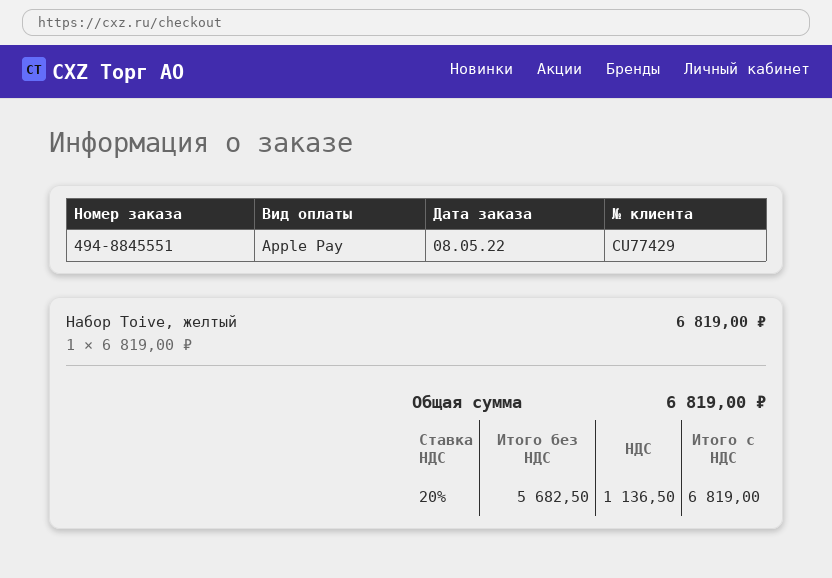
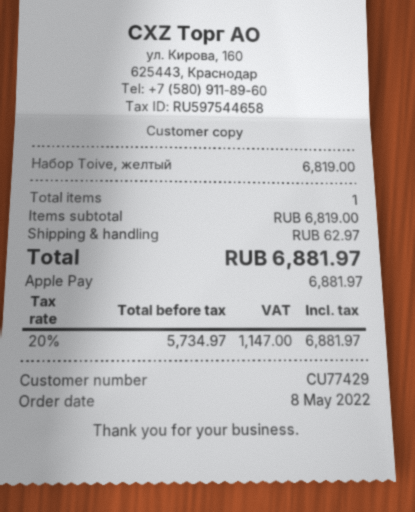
shipping: none -> 62.97
net: 5682.50 -> 5734.97
tax: 20% = 1136.50 -> 20% = 1147.00
total: 6819.00 -> 6881.97

